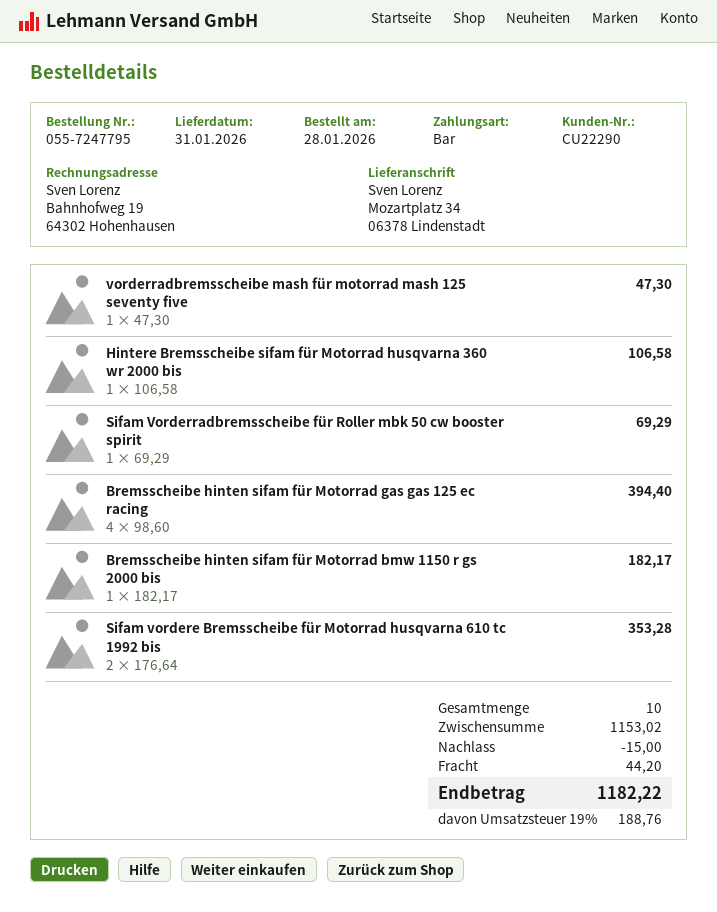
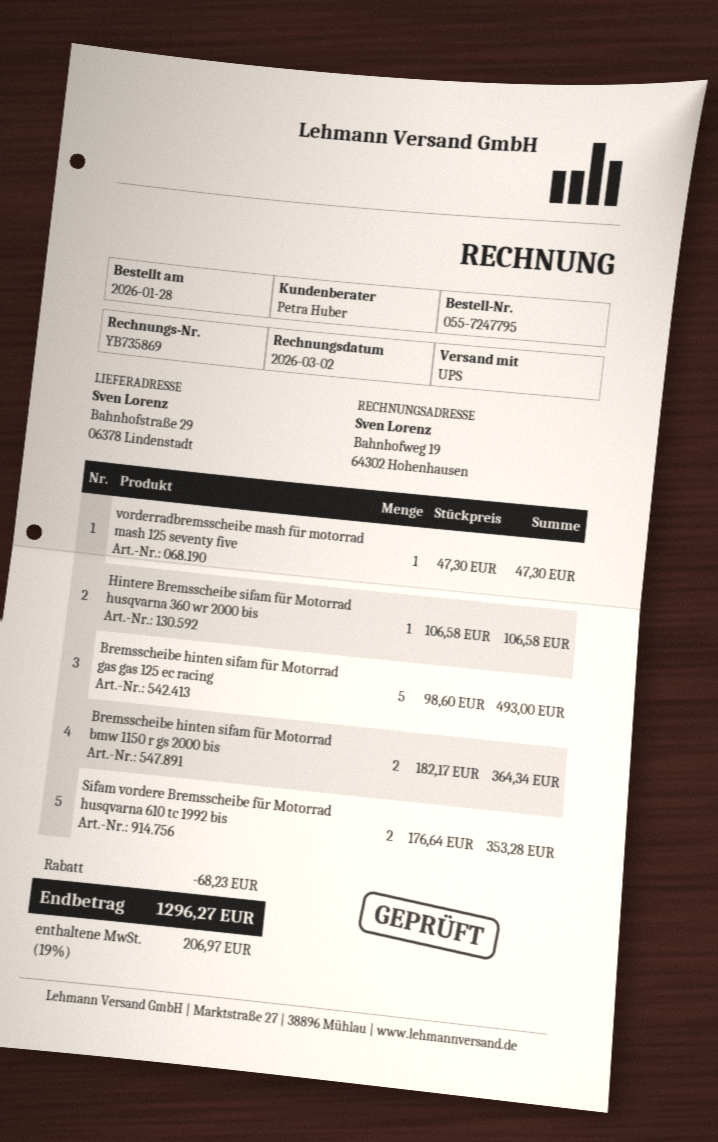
ship to: Mozartplatz 34, 06378 Lindenstadt -> Bahnhofstraße 29, 06378 Lindenstadt
Sifam Vorderradbremsscheibe für Roller mbk 50 cw booster spirit: 1 x 69.29 = 69.29 -> none
Bremsscheibe hinten sifam für Motorrad gas gas 125 ec racing: 4 x 98.60 = 394.40 -> 5 x 98.60 = 493.00
Bremsscheibe hinten sifam für Motorrad bmw 1150 r gs 2000 bis: 1 x 182.17 = 182.17 -> 2 x 182.17 = 364.34
discount: 15.00 -> 68.23
shipping: 44.20 -> none
tax: 19% = 188.76 -> 19% = 206.97
total: 1182.22 -> 1296.27

